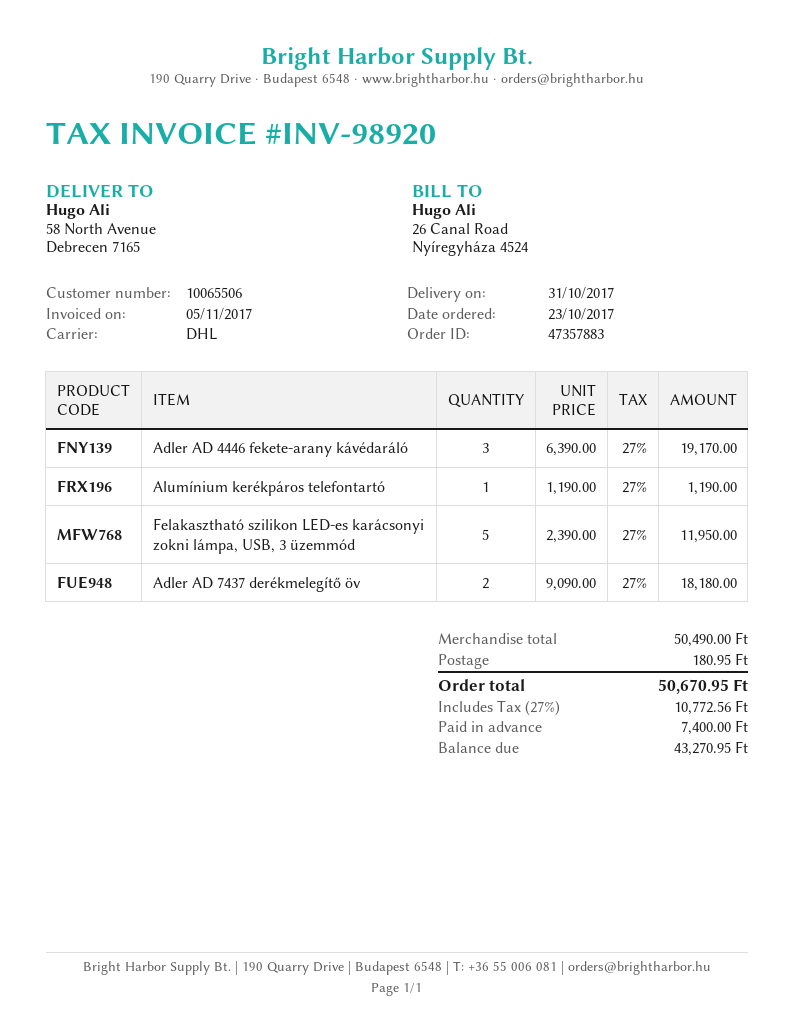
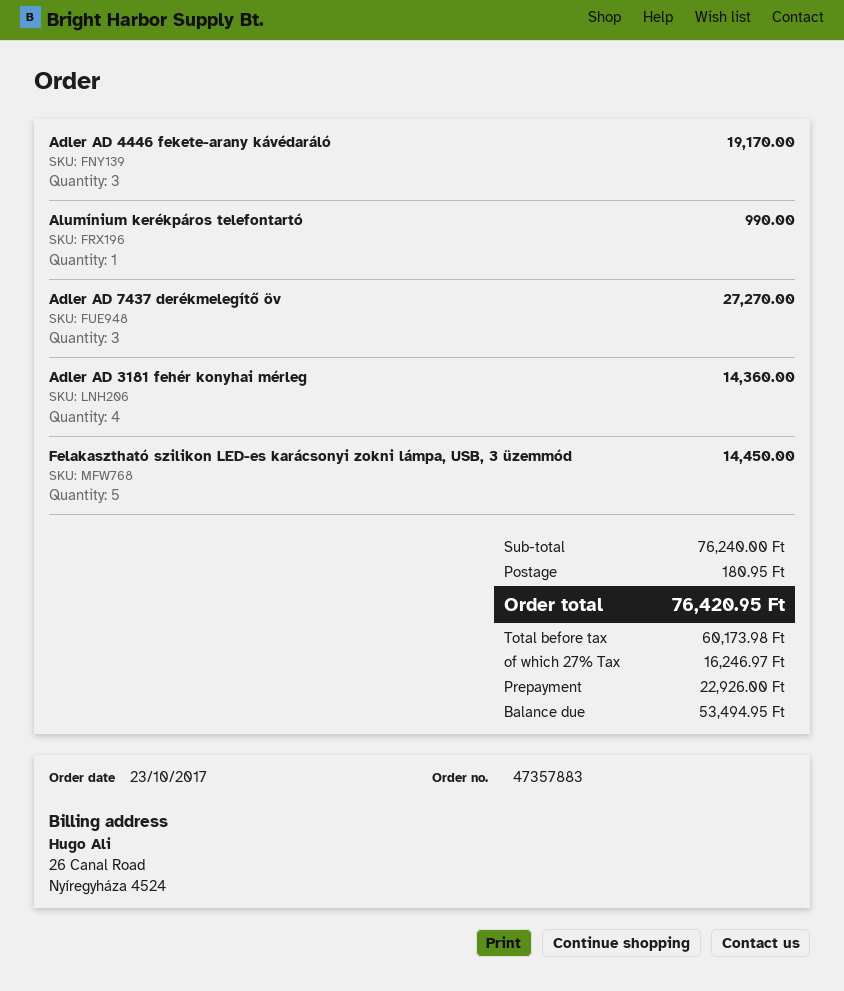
Alumínium kerékpáros telefontartó: 1 for 1190.00 -> 1 for 990.00
Felakasztható szilikon LED-es karácsonyi zokni lámpa, USB, 3 üzemmód: 5 for 11950.00 -> 5 for 14450.00
Adler AD 7437 derékmelegítő öv: 2 for 18180.00 -> 3 for 27270.00
Adler AD 3181 fehér konyhai mérleg: none -> 4 for 14360.00
subtotal: 50490.00 -> 76240.00
tax: 27% = 10772.56 -> 27% = 16246.97
total: 50670.95 -> 76420.95
deposit: 7400.00 -> 22926.00
balance: 43270.95 -> 53494.95

